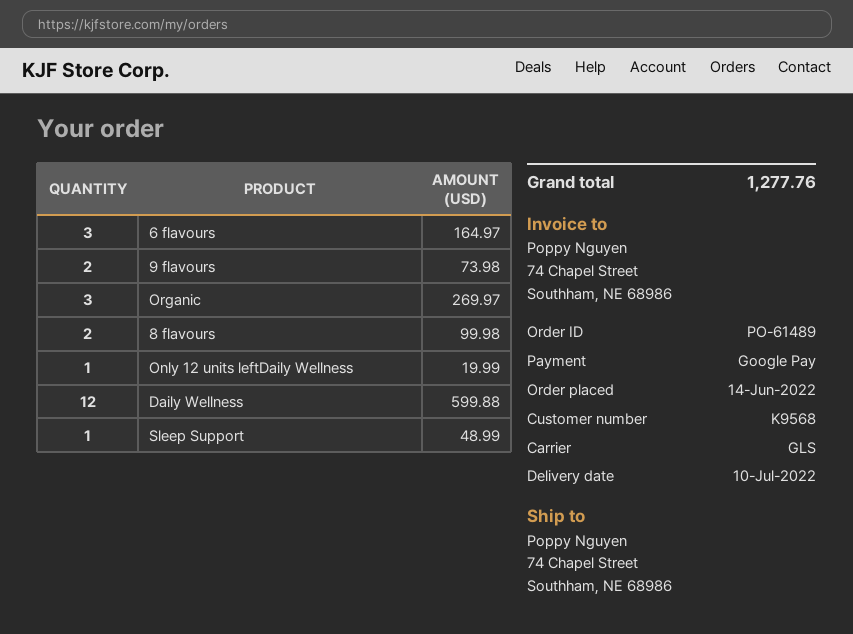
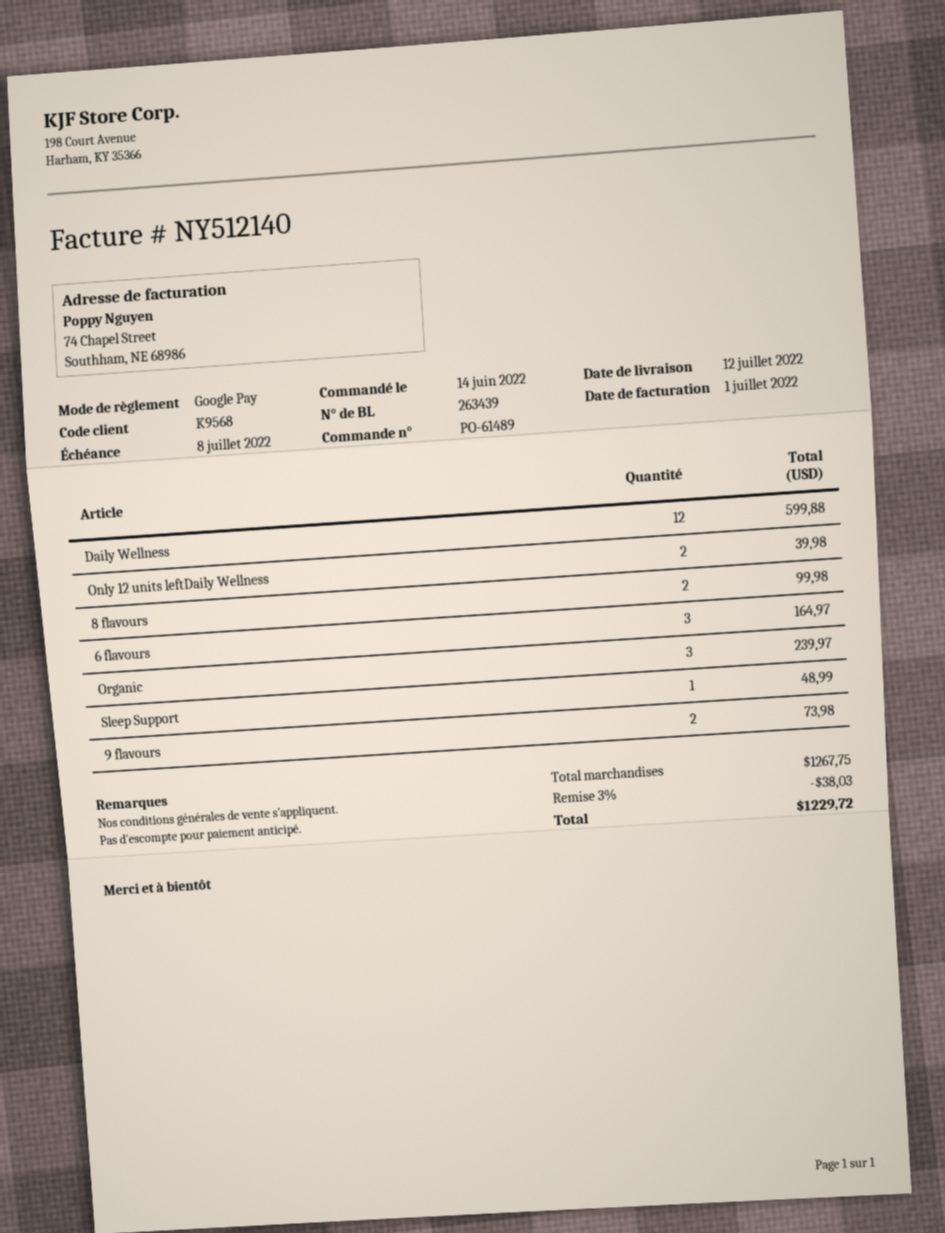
delivery date: 2022-07-10 -> 2022-07-12
Organic: 3 for 269.97 -> 3 for 239.97
Only 12 units leftDaily Wellness: 1 for 19.99 -> 2 for 39.98
discount: none -> 3% = 38.03
total: 1277.76 -> 1229.72

